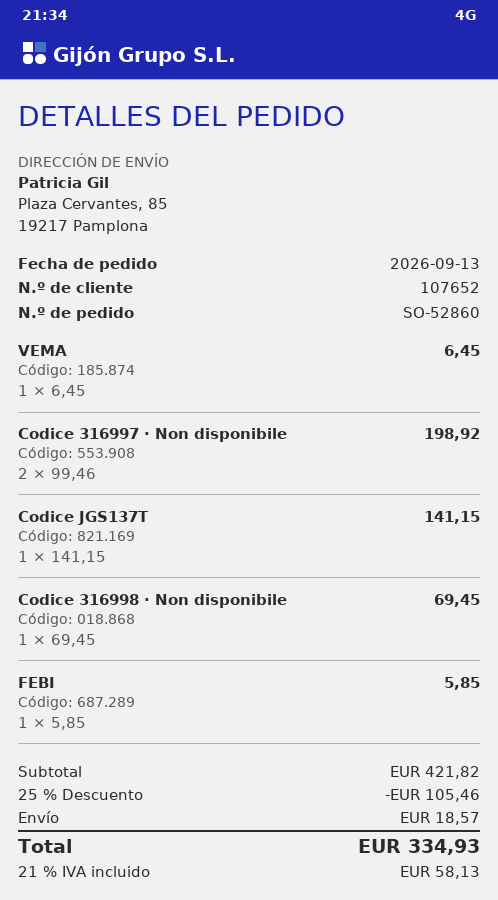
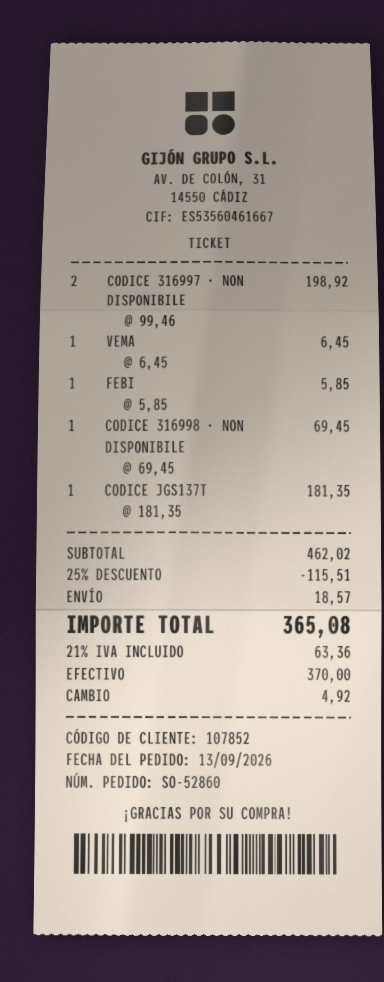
customer number: 107652 -> 107852
Codice JGS137T: 1 x 141.15 = 141.15 -> 1 x 181.35 = 181.35
subtotal: 421.82 -> 462.02
discount: 25% = 105.46 -> 25% = 115.51
tax: 21% = 58.13 -> 21% = 63.36
total: 334.93 -> 365.08

